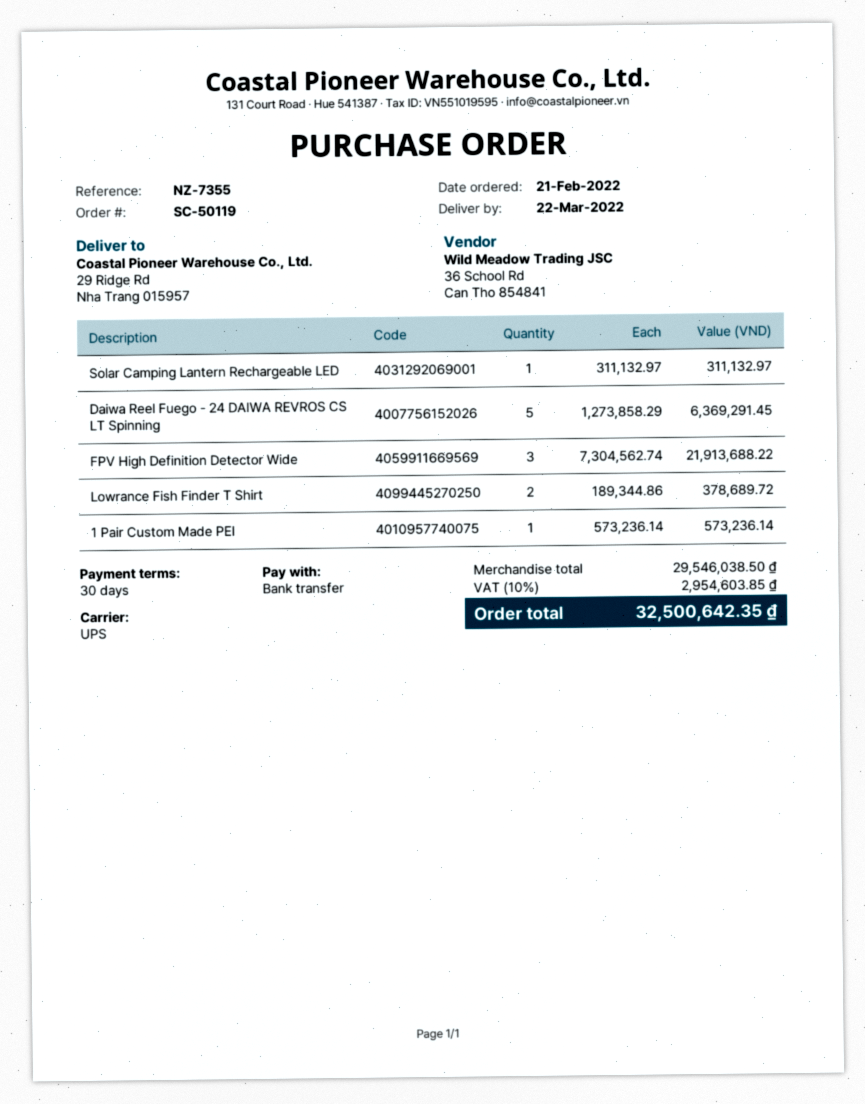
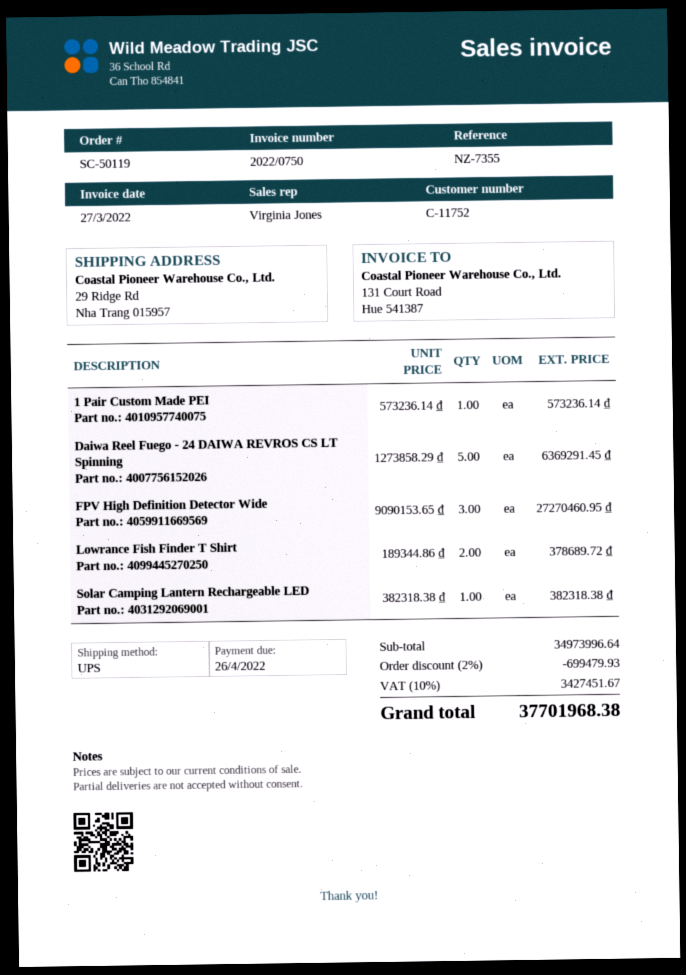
Solar Camping Lantern Rechargeable LED: 1 x 311132.97 = 311132.97 -> 1 x 382318.38 = 382318.38
FPV High Definition Detector Wide: 3 x 7304562.74 = 21913688.22 -> 3 x 9090153.65 = 27270460.95
subtotal: 29546038.50 -> 34973996.64
discount: none -> 2% = 699479.93
tax: 10% = 2954603.85 -> 10% = 3427451.67
total: 32500642.35 -> 37701968.38

